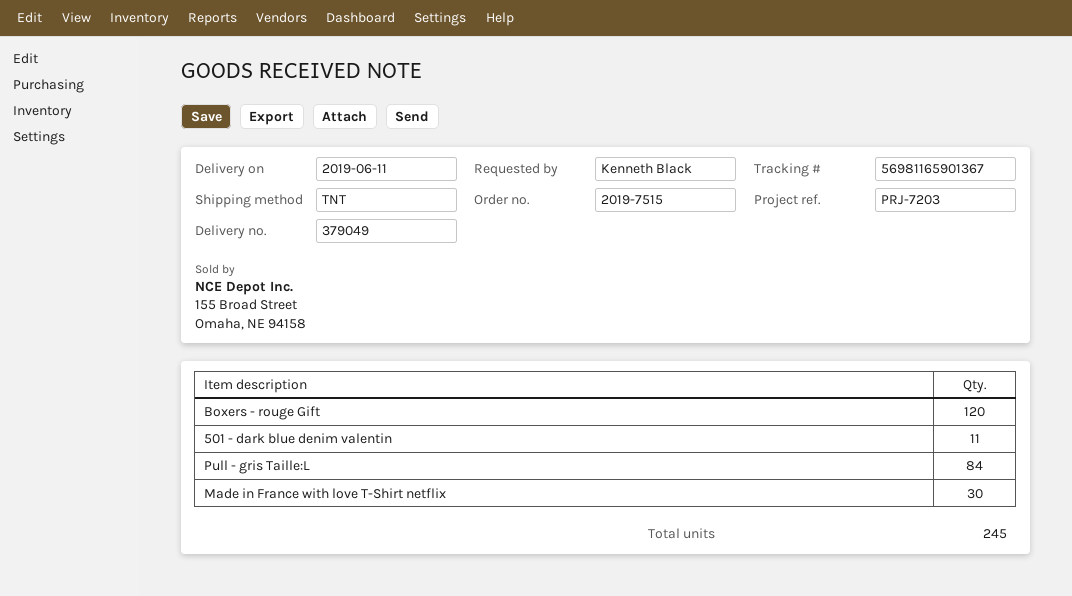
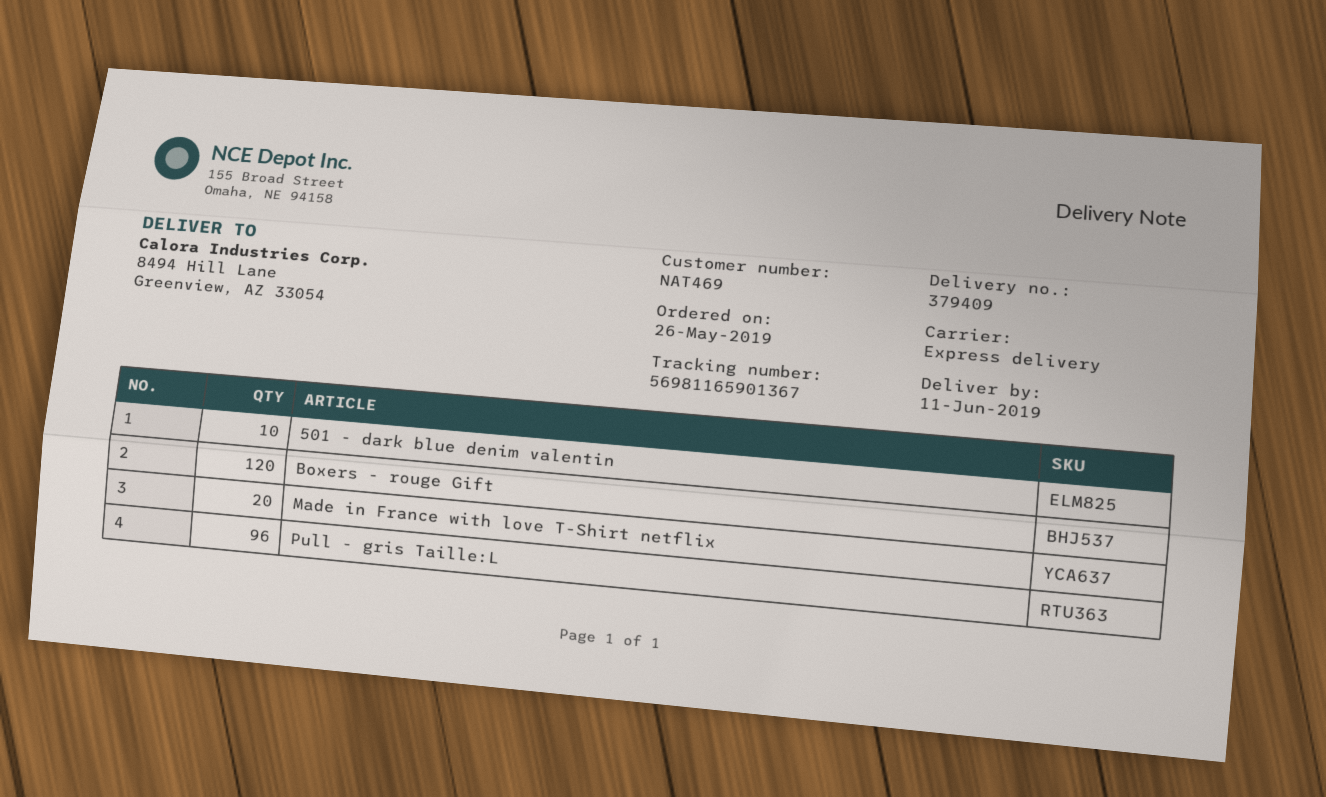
delivery note number: 379049 -> 379409
shipping method: TNT -> express
501 - dark blue denim valentin: 11 -> 10
Pull - gris Taille:L: 84 -> 96
Made in France with love T-Shirt netflix: 30 -> 20

